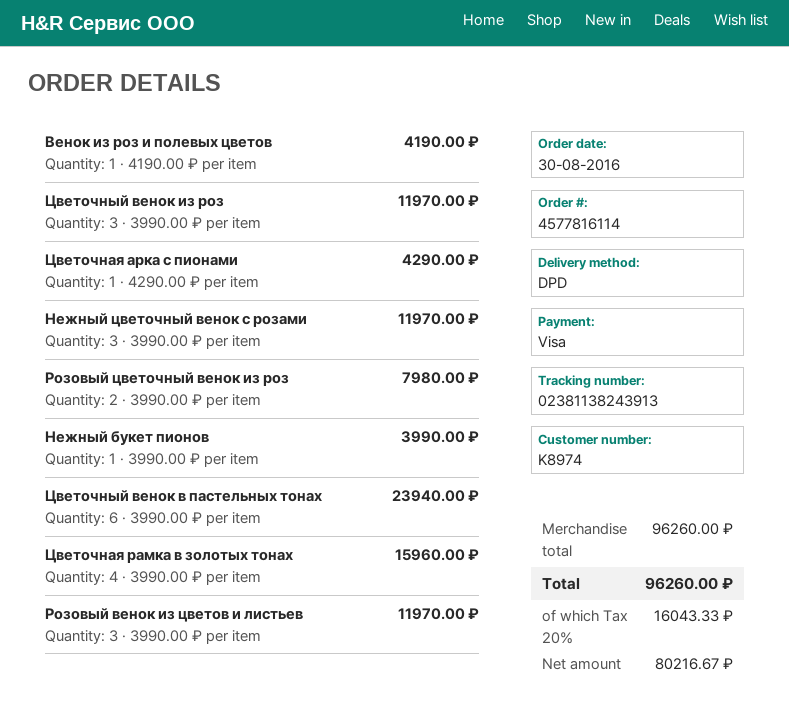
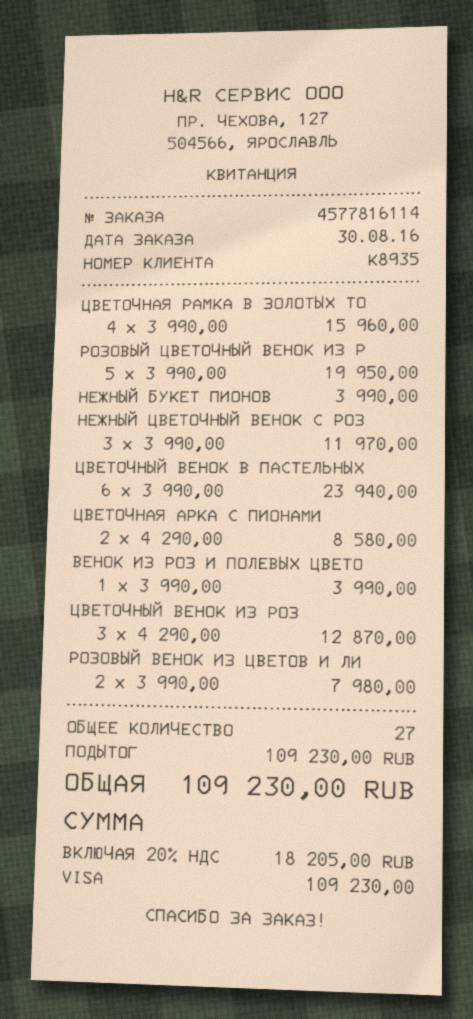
customer number: K8974 -> K8935
Венок из роз и полевых цветов: 1 x 4190.00 = 4190.00 -> 1 x 3990.00 = 3990.00
Цветочный венок из роз: 3 x 3990.00 = 11970.00 -> 3 x 4290.00 = 12870.00
Цветочная арка с пионами: 1 x 4290.00 = 4290.00 -> 2 x 4290.00 = 8580.00
Розовый цветочный венок из роз: 2 x 3990.00 = 7980.00 -> 5 x 3990.00 = 19950.00
Розовый венок из цветов и листьев: 3 x 3990.00 = 11970.00 -> 2 x 3990.00 = 7980.00
subtotal: 96260.00 -> 109230.00
tax: 20% = 16043.33 -> 20% = 18205.00
total: 96260.00 -> 109230.00

